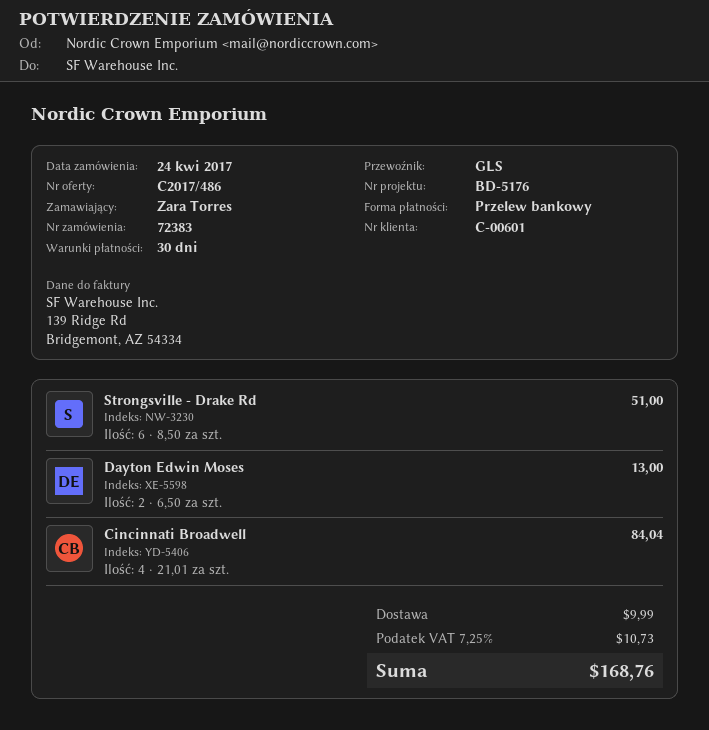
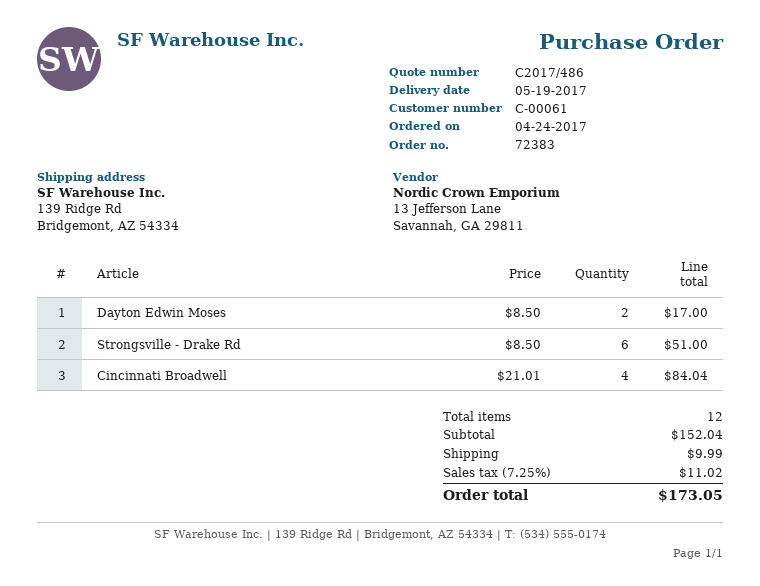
customer number: C-00601 -> C-00061
Dayton Edwin Moses: 2 x 6.50 = 13.00 -> 2 x 8.50 = 17.00
tax: 7.25% = 10.73 -> 7.25% = 11.02
total: 168.76 -> 173.05

